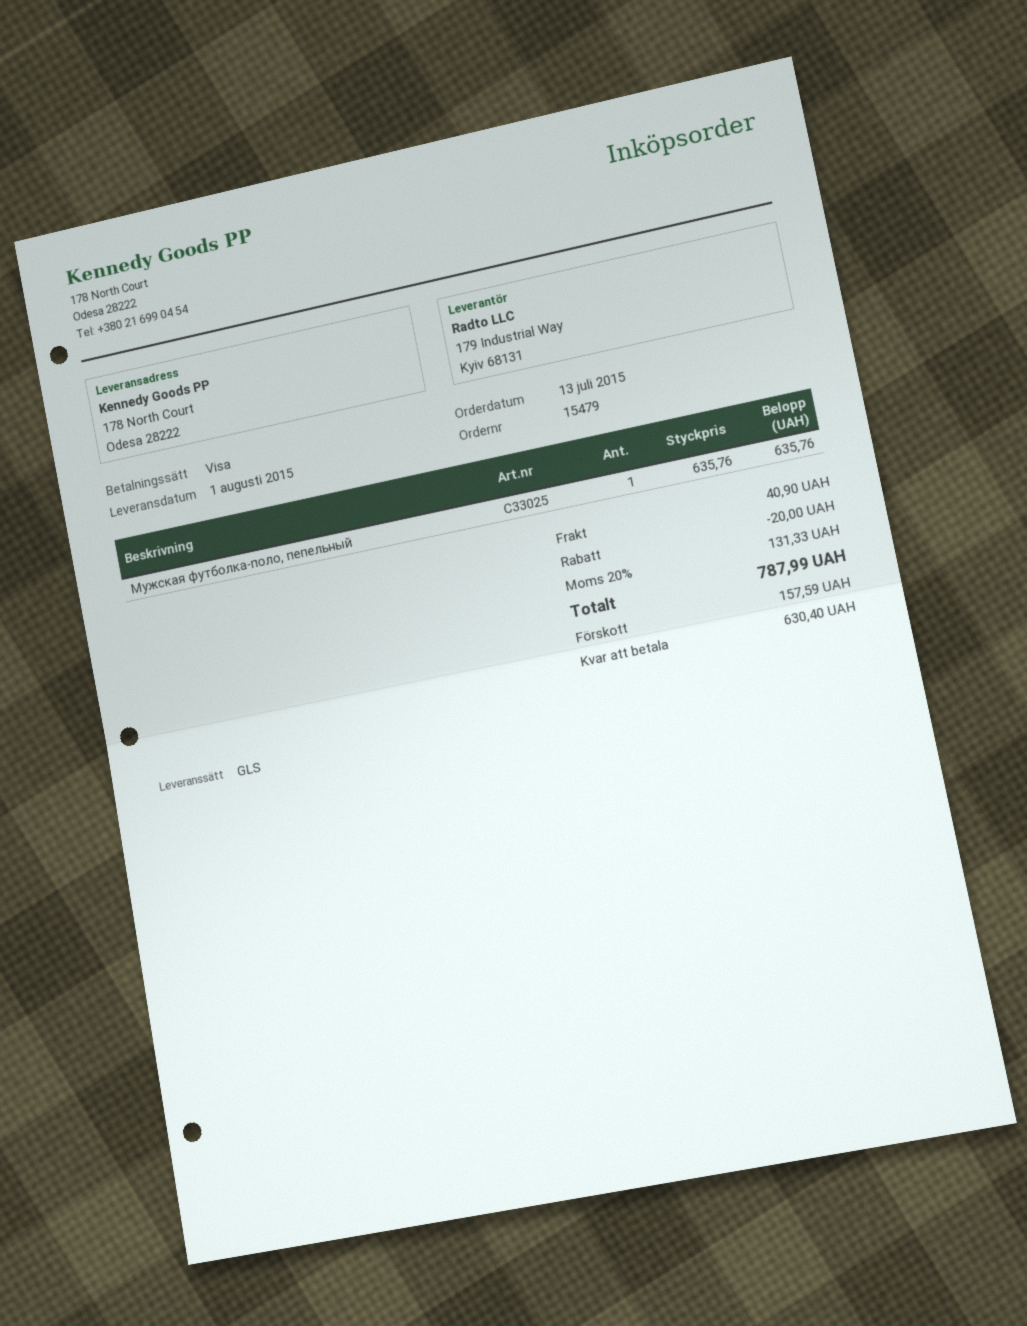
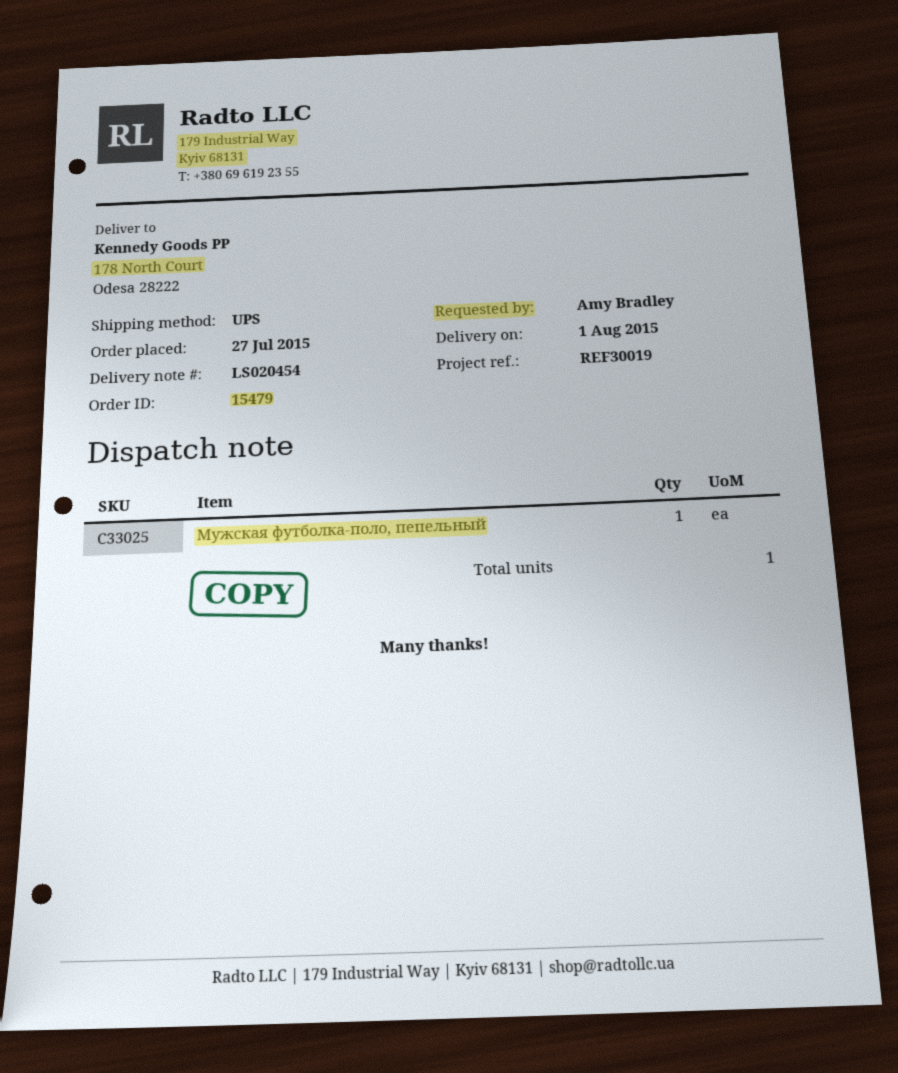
order date: 2015-07-13 -> 2015-07-27
shipping method: GLS -> UPS

